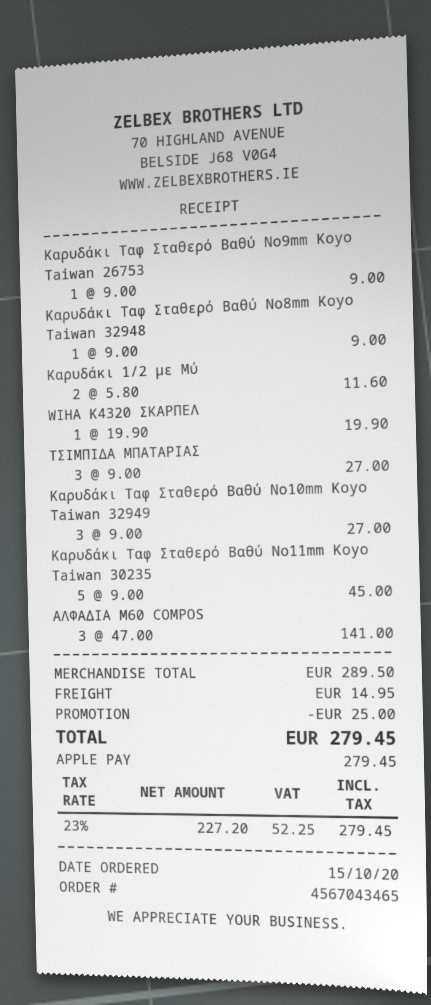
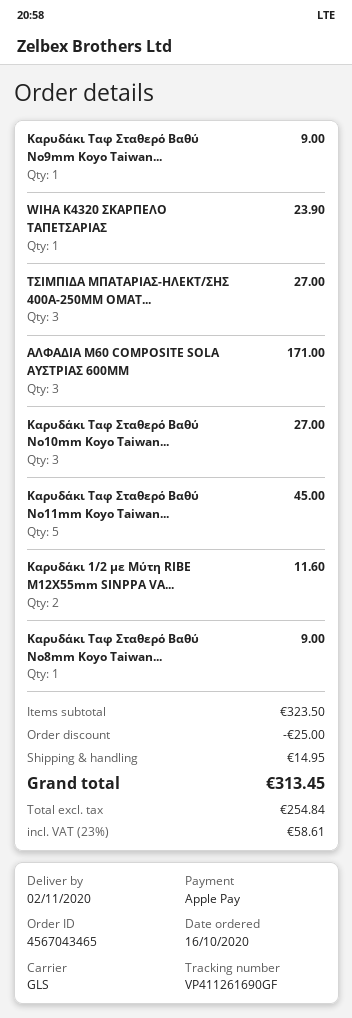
order date: 2020-10-15 -> 2020-10-16
WIHA Κ4320 ΣΚΑΡΠΕΛ: 1 for 19.90 -> 1 for 23.90
ΑΛΦΑΔΙΑ Μ60 COMPOS: 3 for 141.00 -> 3 for 171.00
subtotal: 289.50 -> 323.50
net: 227.20 -> 254.84
tax: 23% = 52.25 -> 23% = 58.61
total: 279.45 -> 313.45

